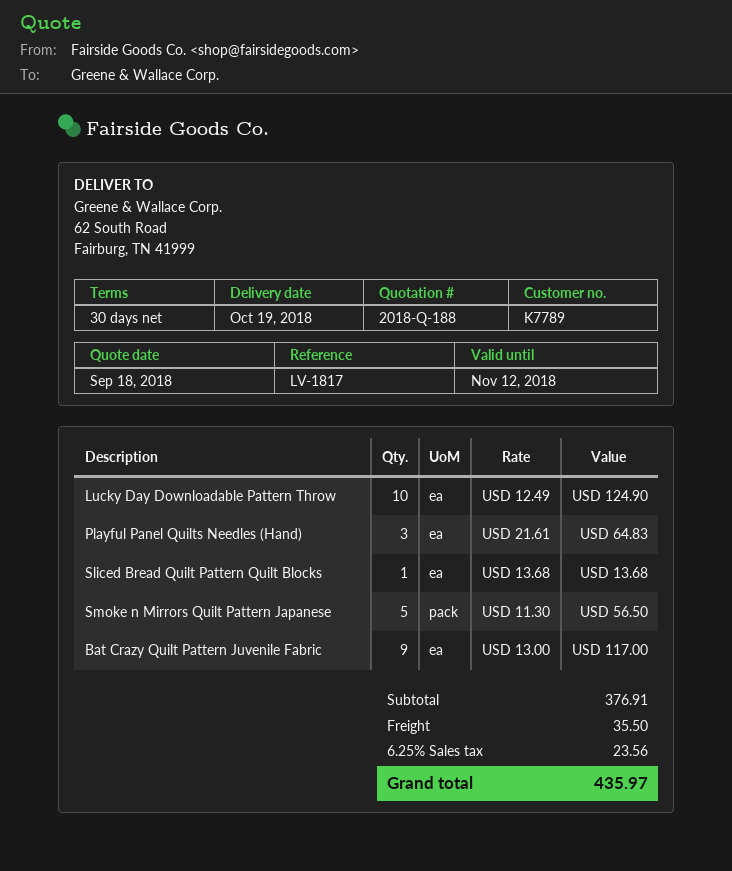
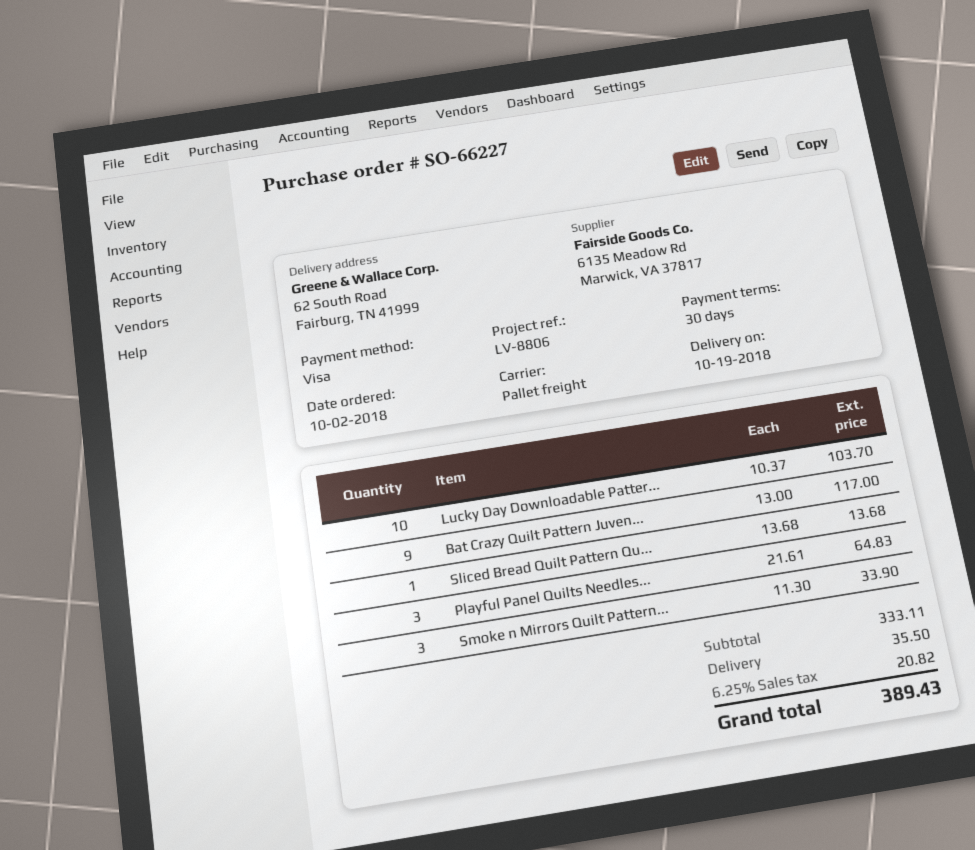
reference: LV-1817 -> LV-8806
Lucky Day Downloadable Pattern Throw: 10 x 12.49 = 124.90 -> 10 x 10.37 = 103.70
Smoke n Mirrors Quilt Pattern Japanese: 5 x 11.30 = 56.50 -> 3 x 11.30 = 33.90
subtotal: 376.91 -> 333.11
tax: 6.25% = 23.56 -> 6.25% = 20.82
total: 435.97 -> 389.43

